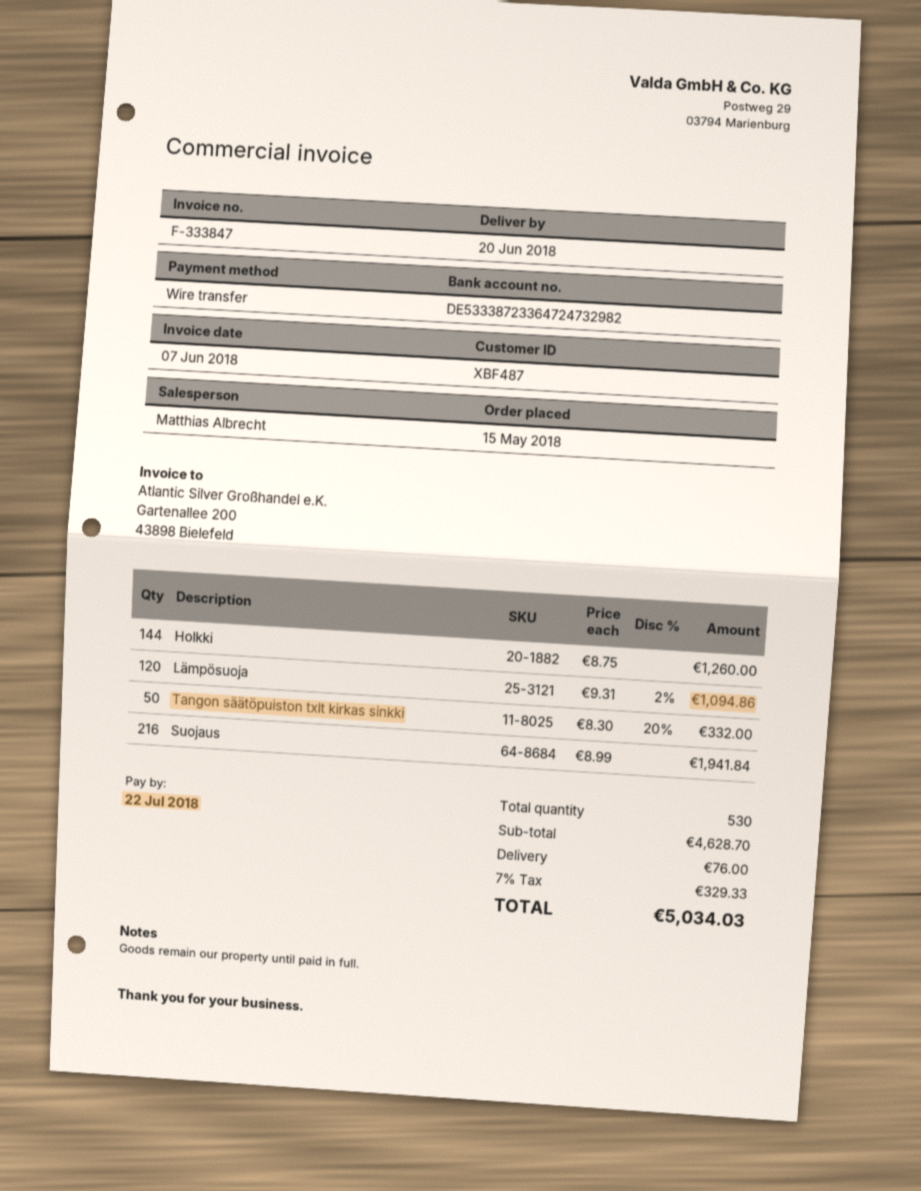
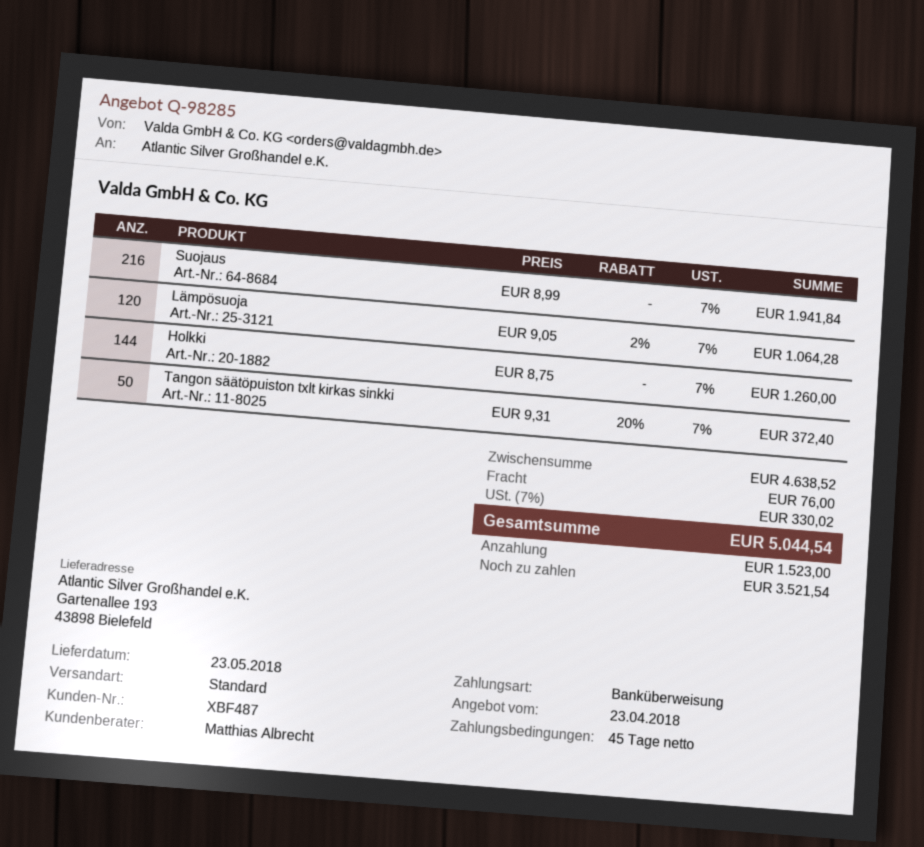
delivery date: 2018-06-20 -> 2018-05-23
Lämpösuoja: 120 x 9.31 - 2% = 1094.86 -> 120 x 9.05 - 2% = 1064.28
Tangon säätöpuiston txlt kirkas sinkki: 50 x 8.30 - 20% = 332.00 -> 50 x 9.31 - 20% = 372.40
subtotal: 4628.70 -> 4638.52
tax: 7% = 329.33 -> 7% = 330.02
total: 5034.03 -> 5044.54

